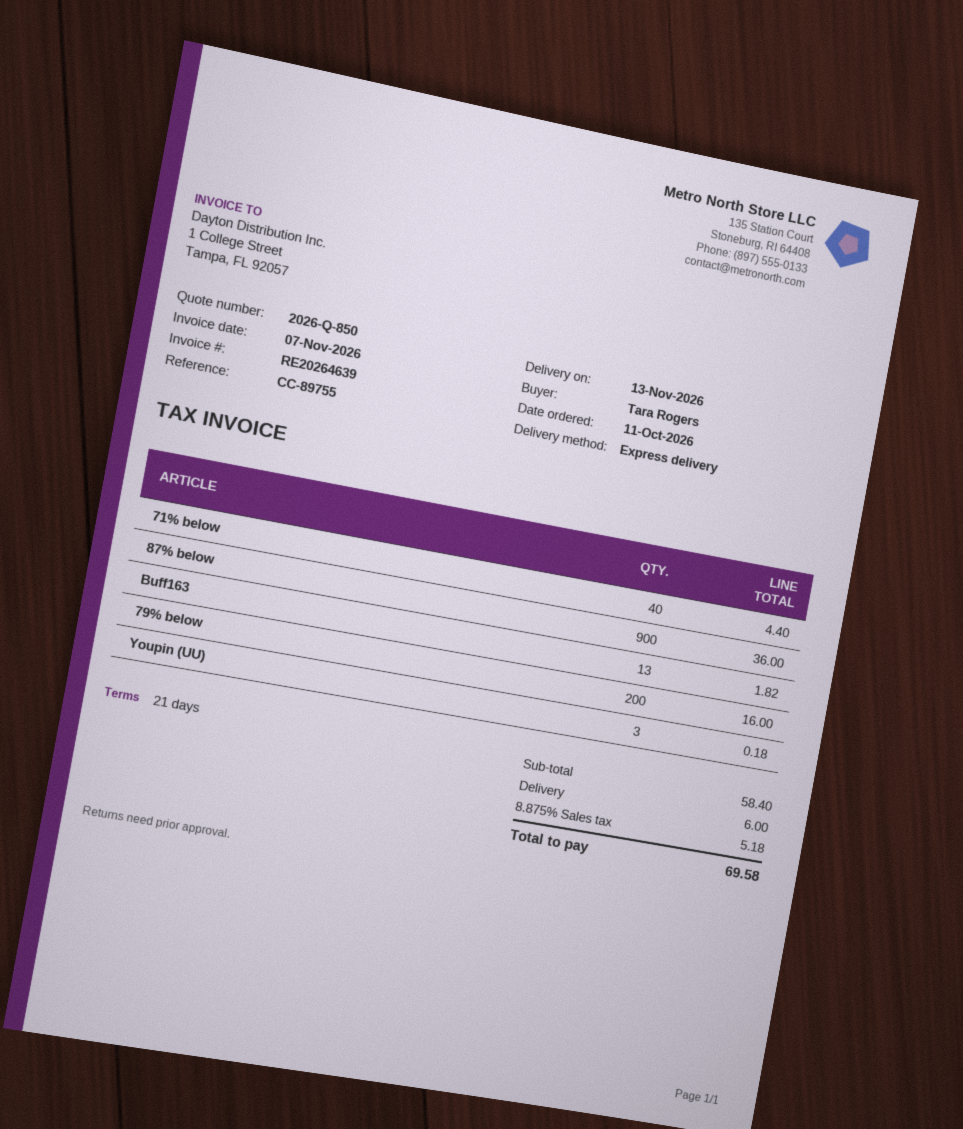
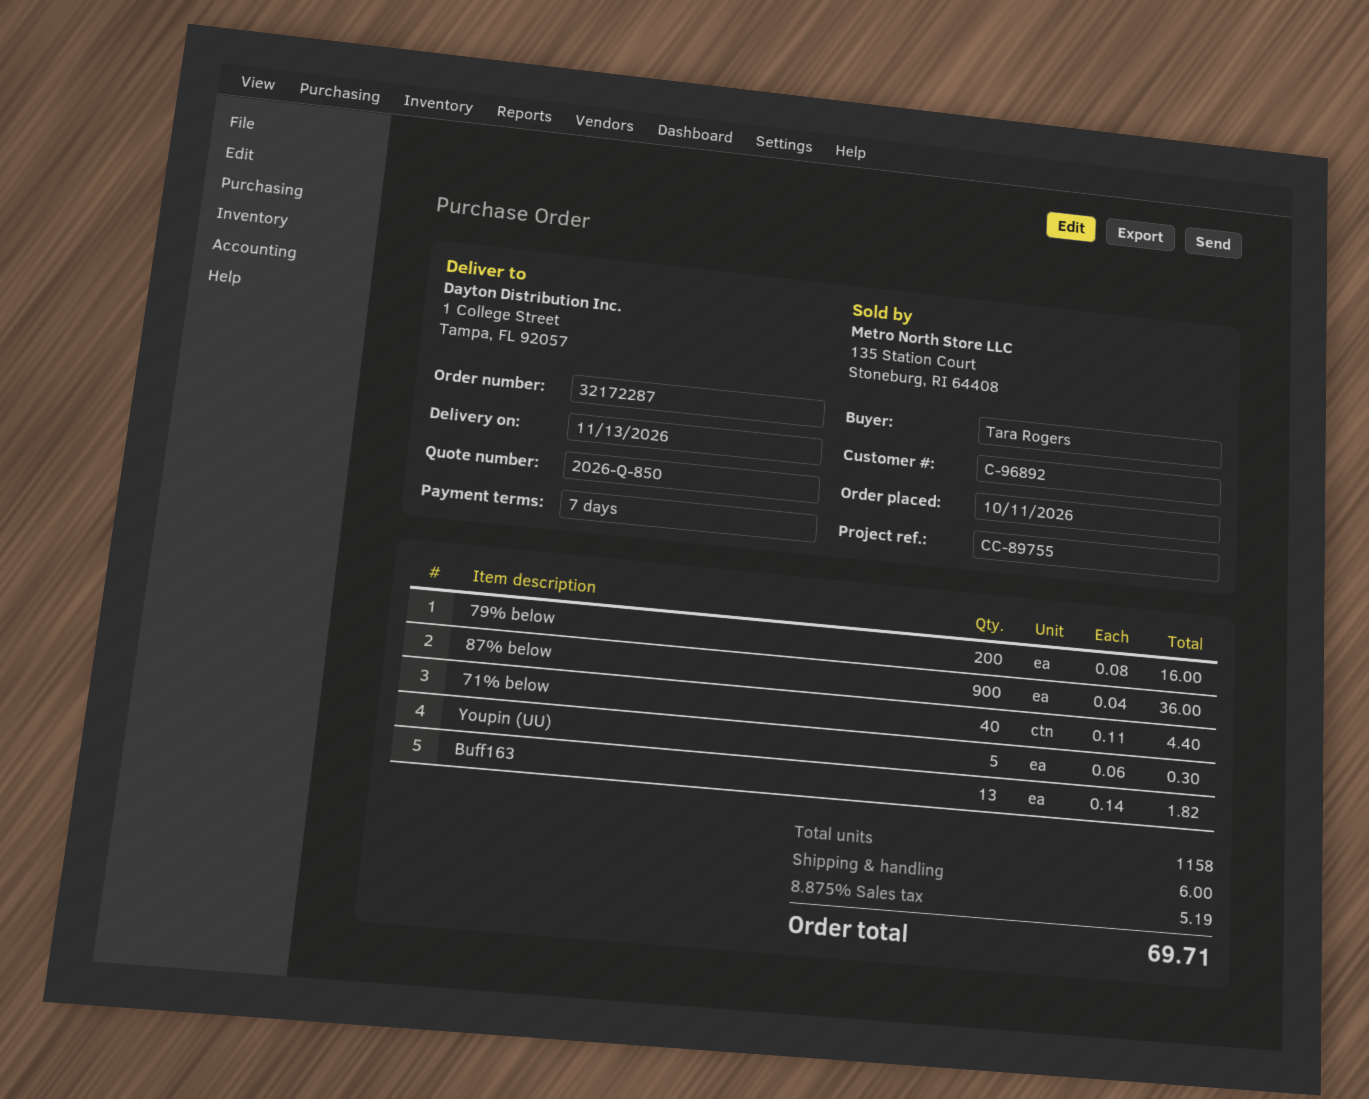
payment terms: 21 days -> 7 days
Youpin (UU): 3 for 0.18 -> 5 for 0.30
tax: 8.875% = 5.18 -> 8.875% = 5.19
total: 69.58 -> 69.71

